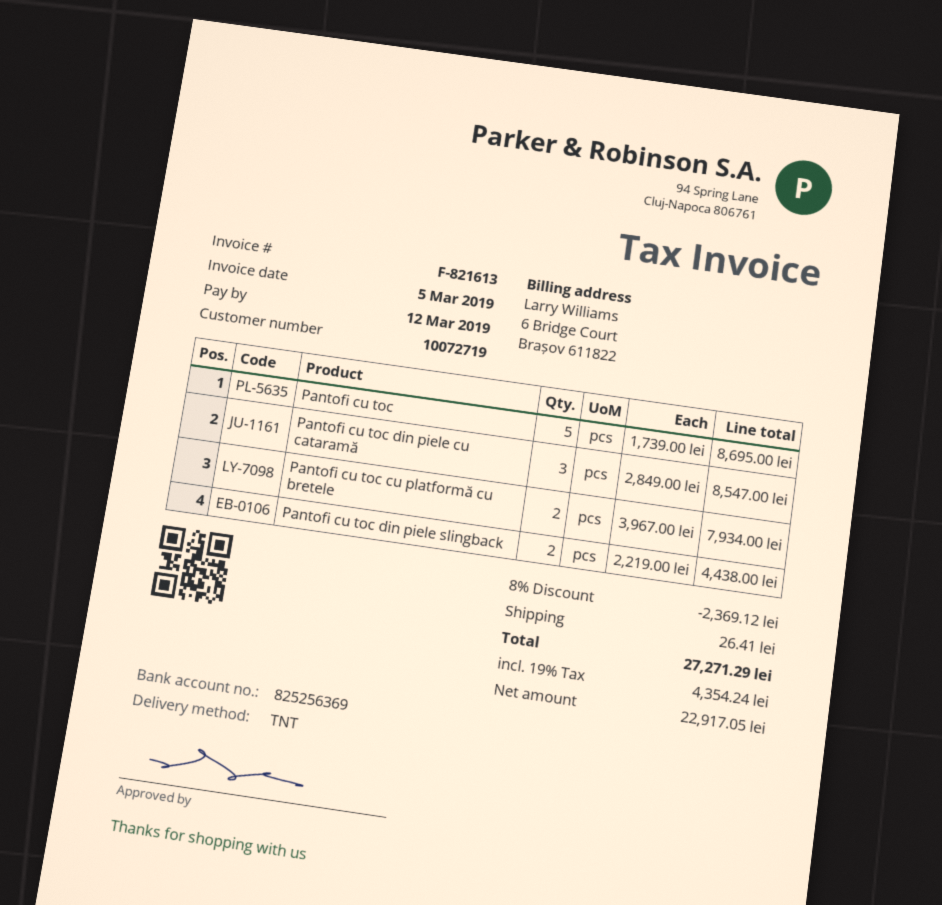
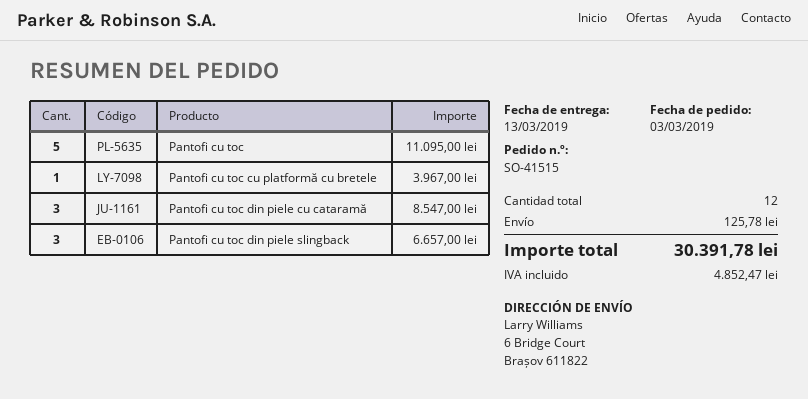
Pantofi cu toc: 5 for 8695.00 -> 5 for 11095.00
Pantofi cu toc cu platformă cu bretele: 2 for 7934.00 -> 1 for 3967.00
Pantofi cu toc din piele slingback: 2 for 4438.00 -> 3 for 6657.00
discount: 8% = 2369.12 -> none
shipping: 26.41 -> 125.78
tax: 4354.24 -> 4852.47
total: 27271.29 -> 30391.78

